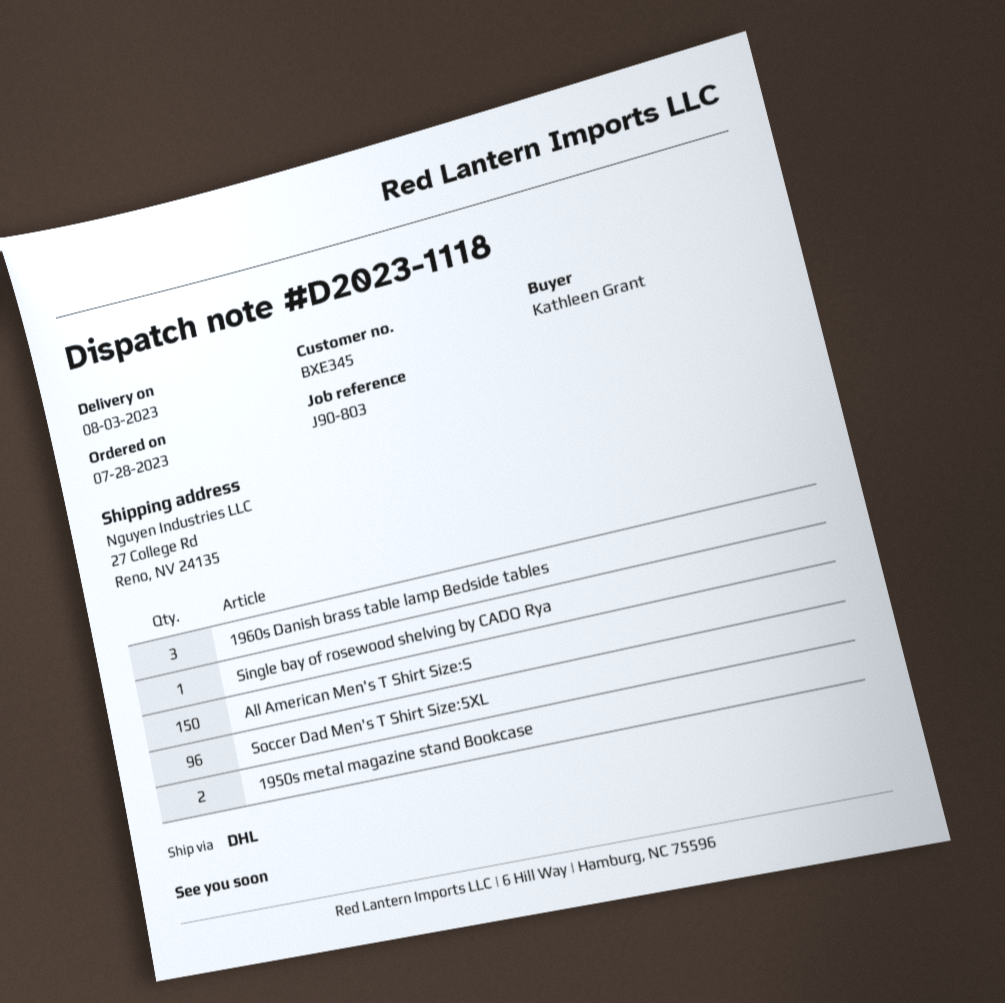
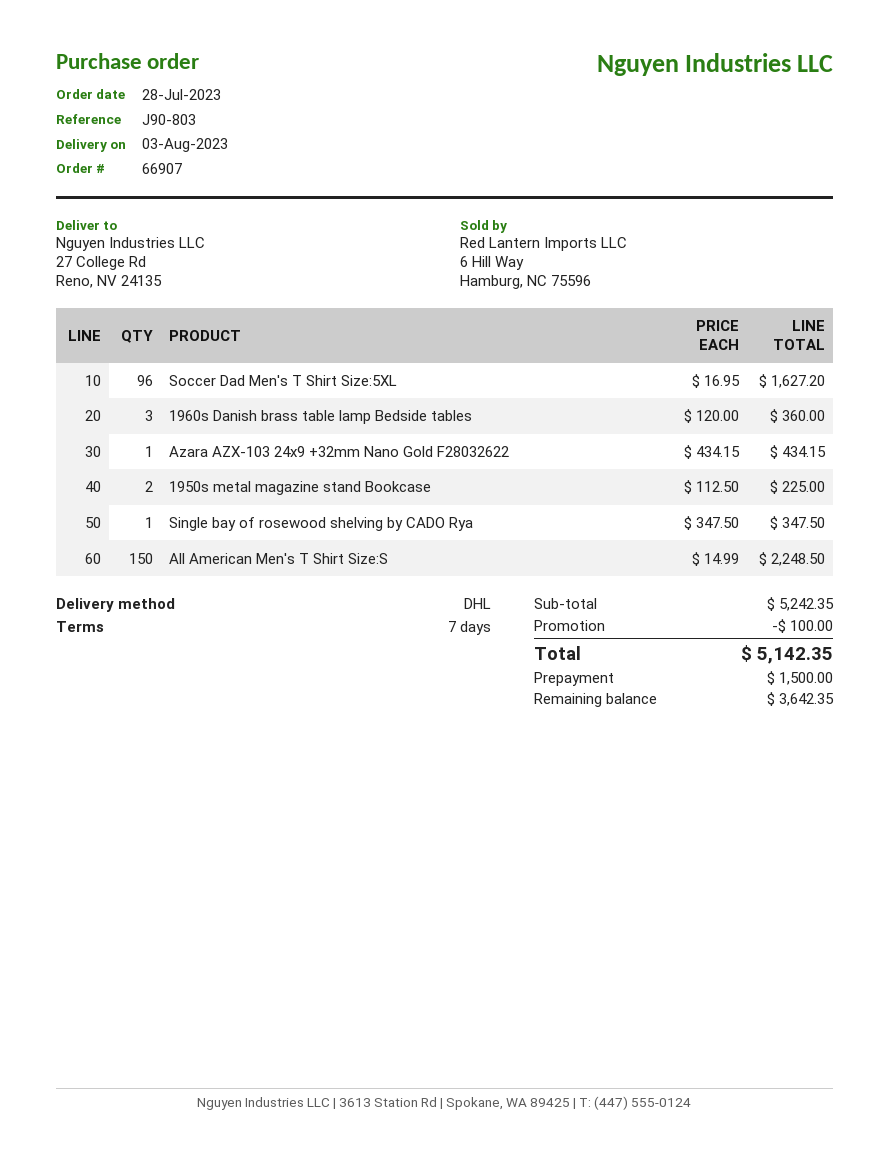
Azara AZX-103 24x9 +32mm Nano Gold F28032622: none -> 1

